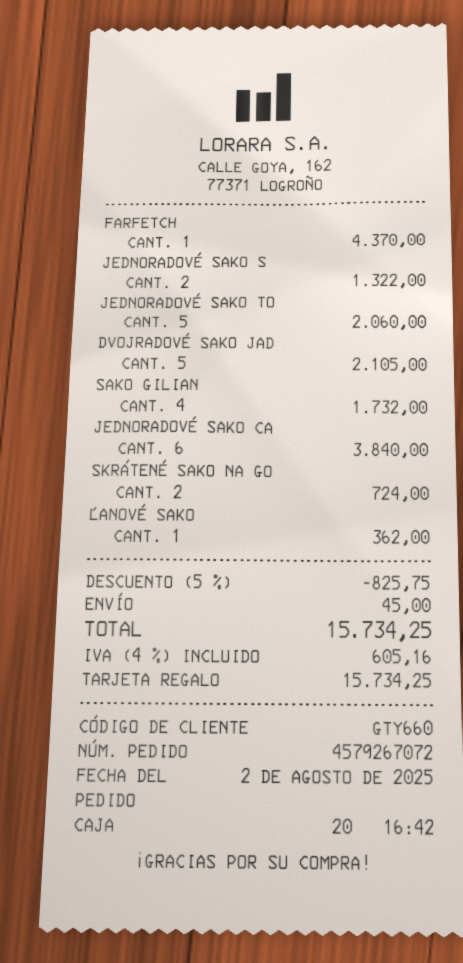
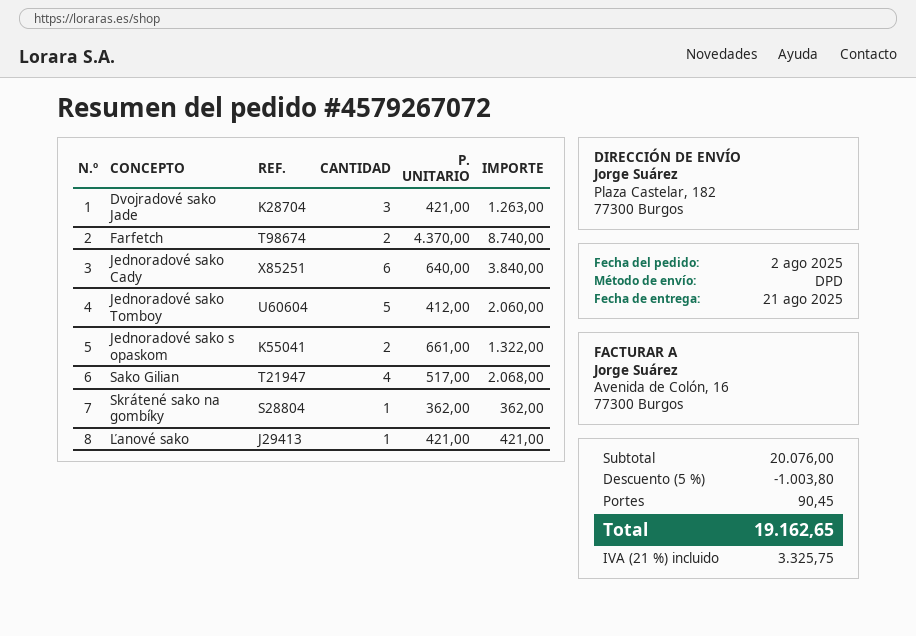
FARFETCH: 1 for 4370.00 -> 2 for 8740.00
DVOJRADOVÉ SAKO JAD: 5 for 2105.00 -> 3 for 1263.00
SAKO GILIAN: 4 for 1732.00 -> 4 for 2068.00
SKRÁTENÉ SAKO NA GO: 2 for 724.00 -> 1 for 362.00
ĽANOVÉ SAKO: 1 for 362.00 -> 1 for 421.00
discount: 5% = 825.75 -> 5% = 1003.80
shipping: 45.00 -> 90.45
tax: 4% = 605.16 -> 21% = 3325.75
total: 15734.25 -> 19162.65

